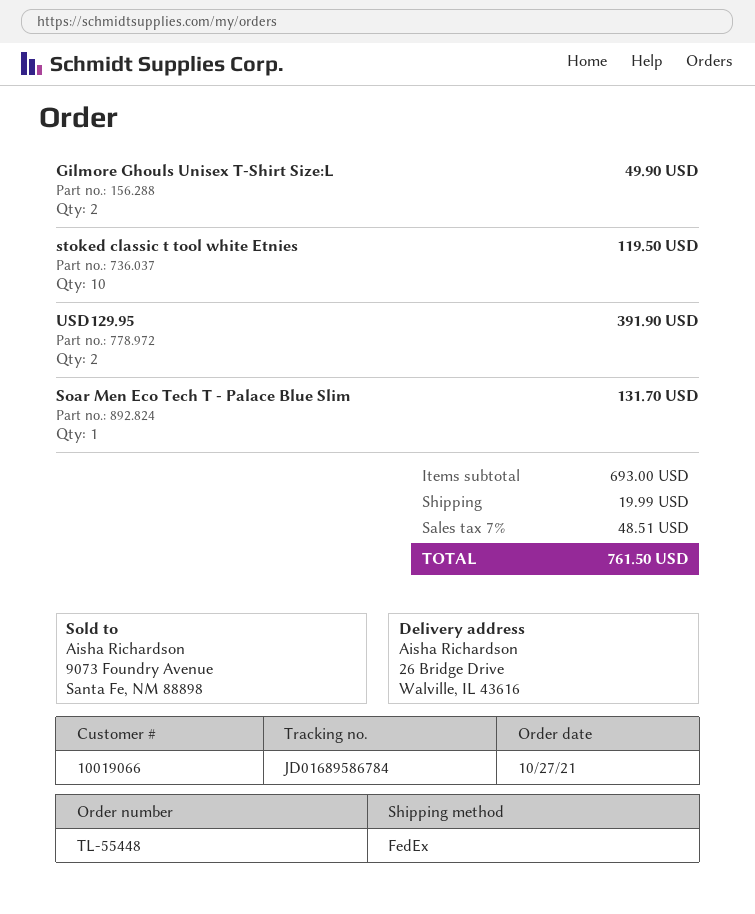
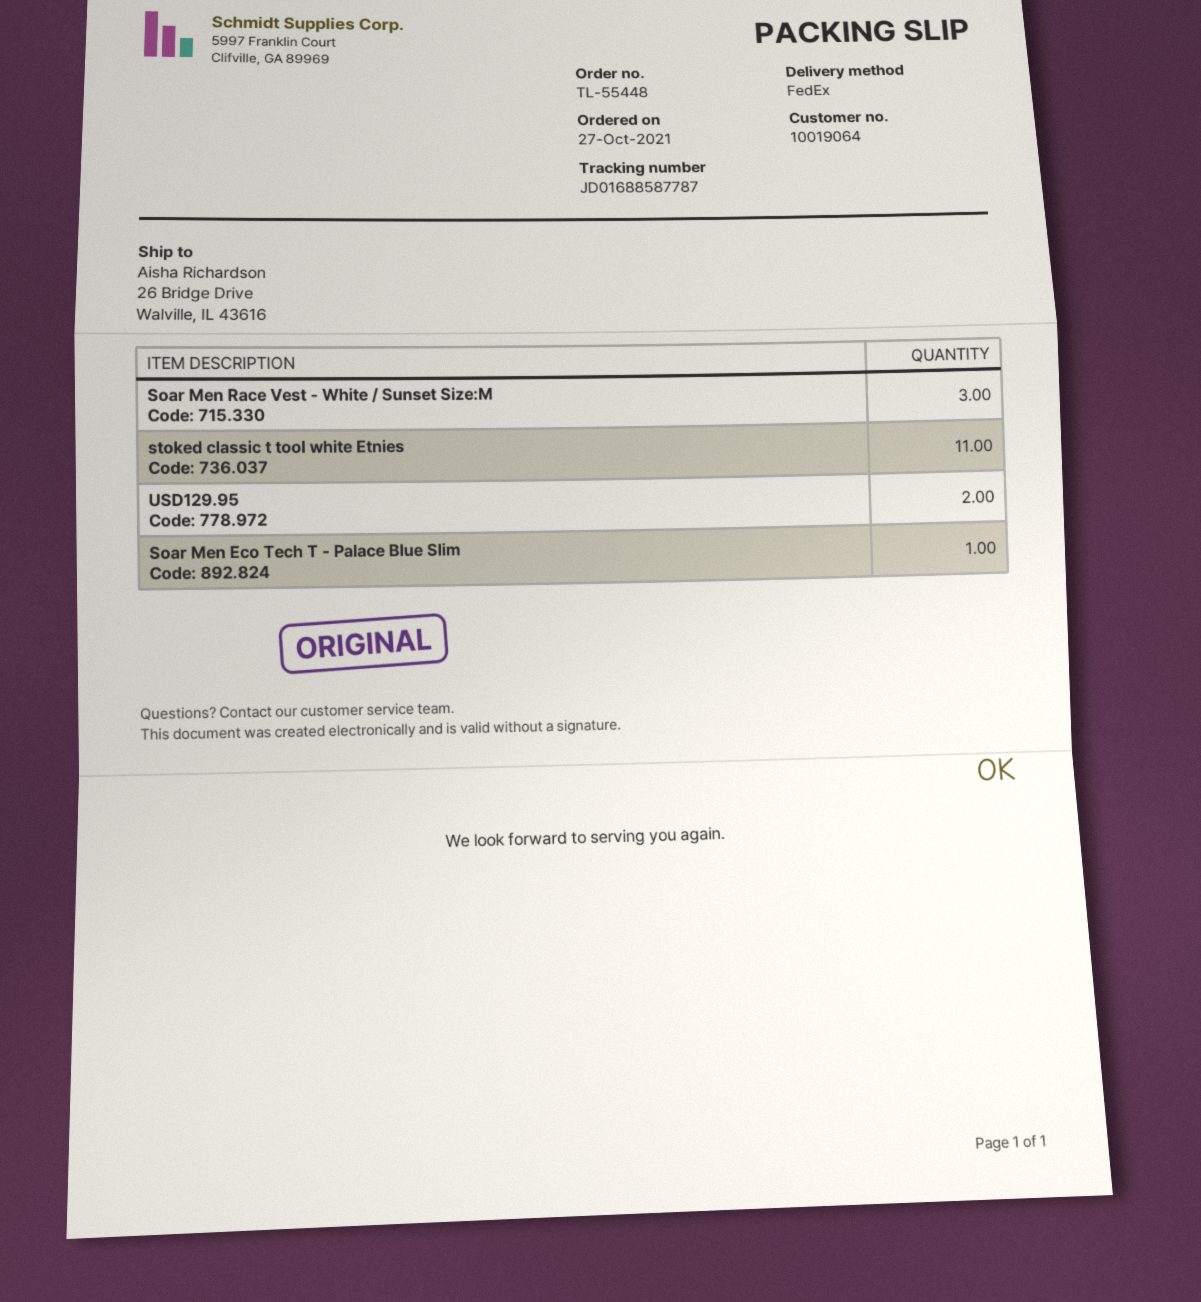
customer number: 10019066 -> 10019064
tracking number: JD01689586784 -> JD01688587787
Gilmore Ghouls Unisex T-Shirt Size:L: 2 -> none
stoked classic t tool white Etnies: 10 -> 11
Soar Men Race Vest - White / Sunset Size:M: none -> 3

